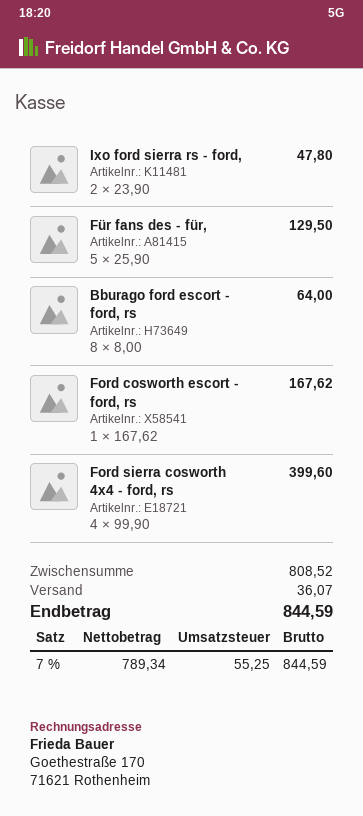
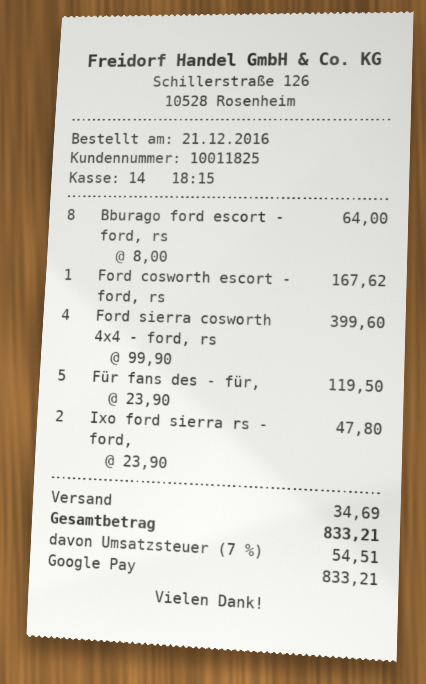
Für fans des - für,: 5 x 25.90 = 129.50 -> 5 x 23.90 = 119.50
shipping: 36.07 -> 34.69
tax: 7% = 55.25 -> 7% = 54.51
total: 844.59 -> 833.21

